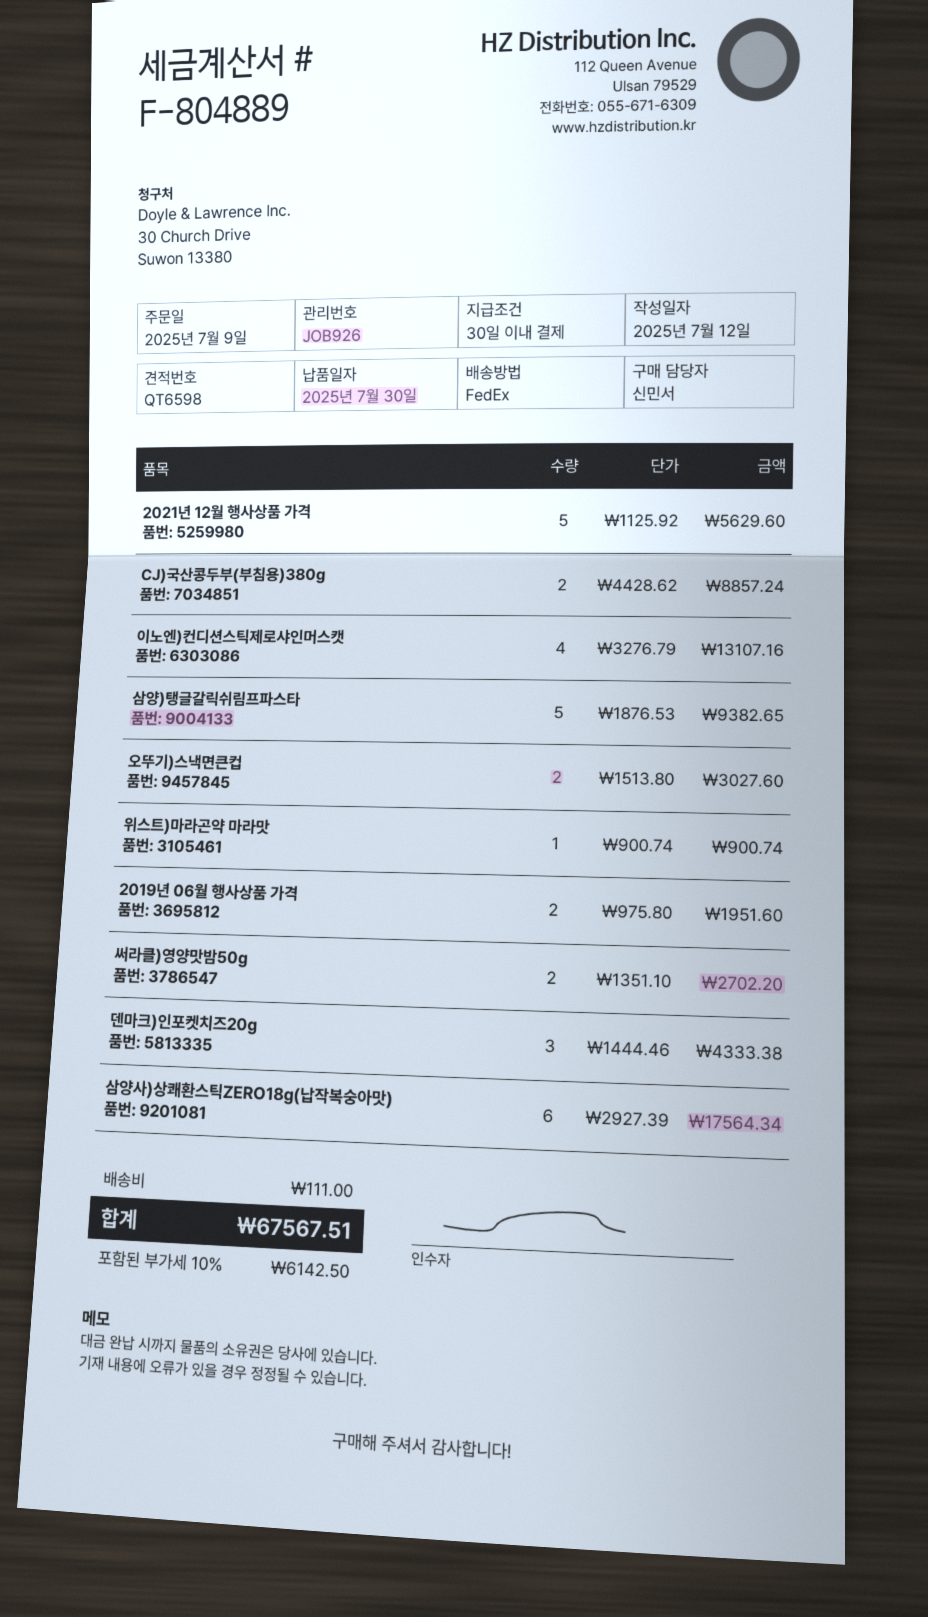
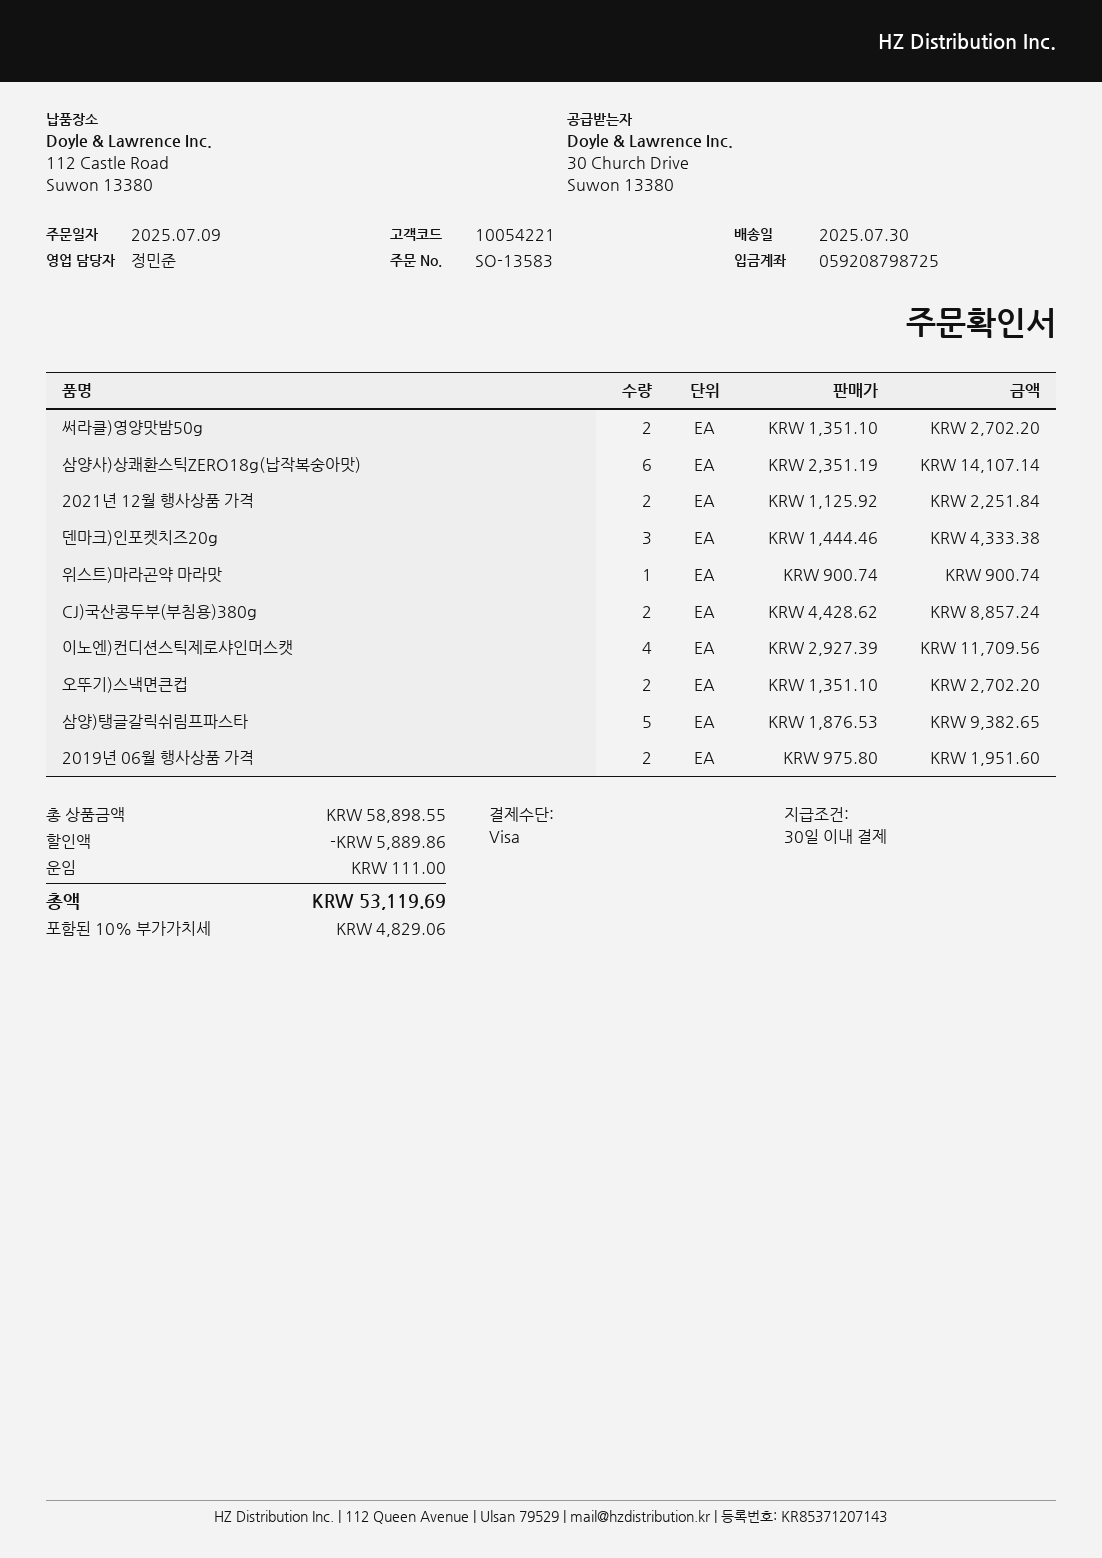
2021년 12월 행사상품 가격: 5 x 1125.92 = 5629.60 -> 2 x 1125.92 = 2251.84
이노엔)컨디션스틱제로샤인머스캣: 4 x 3276.79 = 13107.16 -> 4 x 2927.39 = 11709.56
오뚜기)스낵면큰컵: 2 x 1513.80 = 3027.60 -> 2 x 1351.10 = 2702.20
삼양사)상쾌환스틱ZERO18g(납작복숭아맛): 6 x 2927.39 = 17564.34 -> 6 x 2351.19 = 14107.14
discount: none -> 5889.86
tax: 10% = 6142.50 -> 10% = 4829.06
total: 67567.51 -> 53119.69

